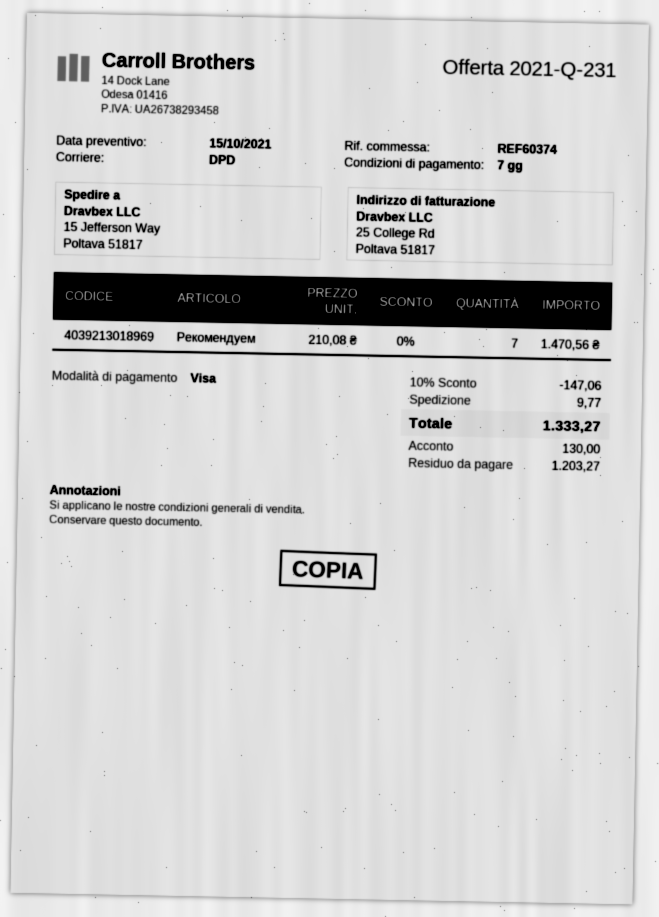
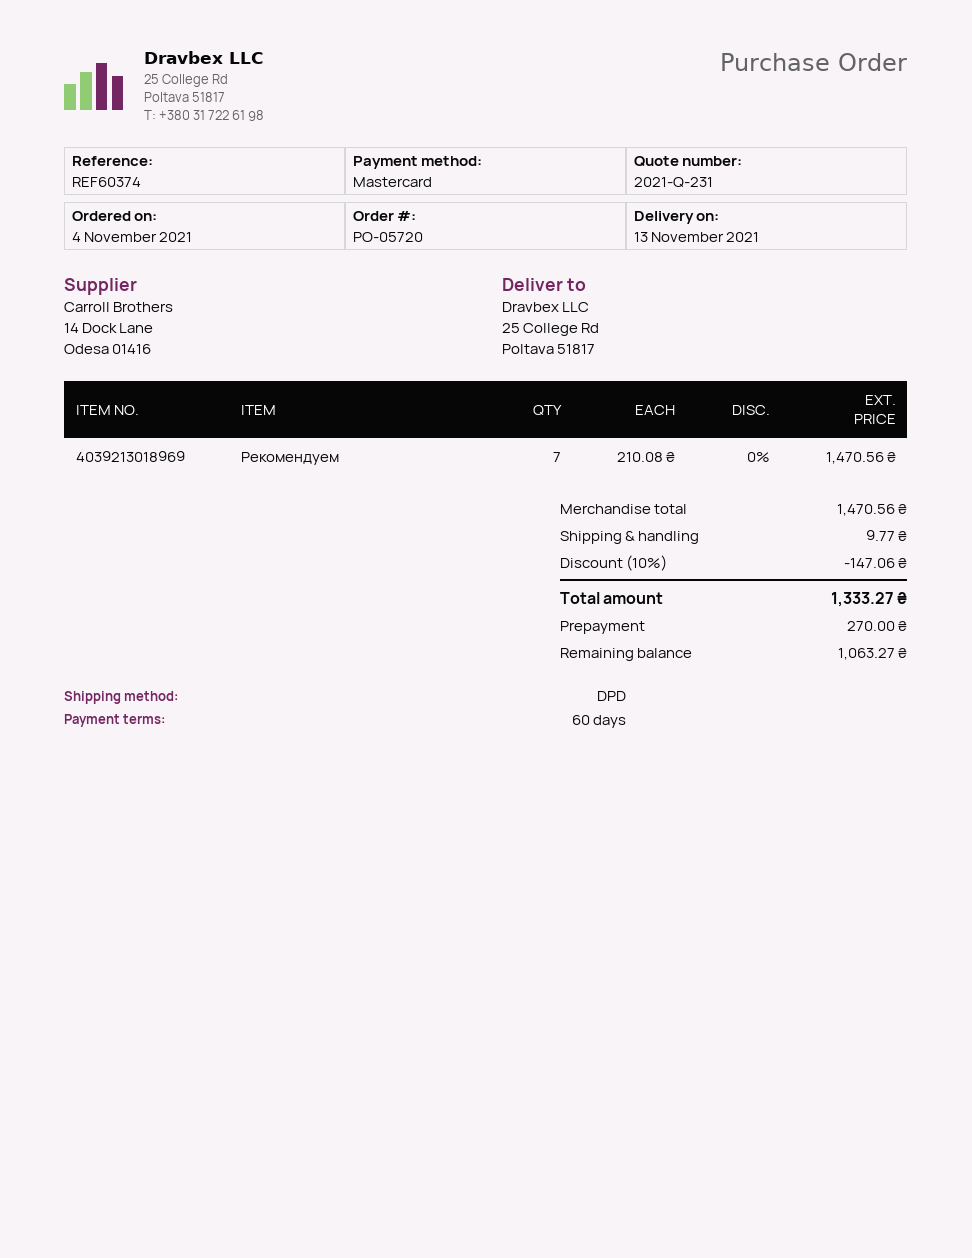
payment terms: 7 days -> 60 days
payment method: Visa -> Mastercard
ship to: 15 Jefferson Way, Poltava 51817 -> 25 College Rd, Poltava 51817
deposit: 130.00 -> 270.00
balance: 1203.27 -> 1063.27

